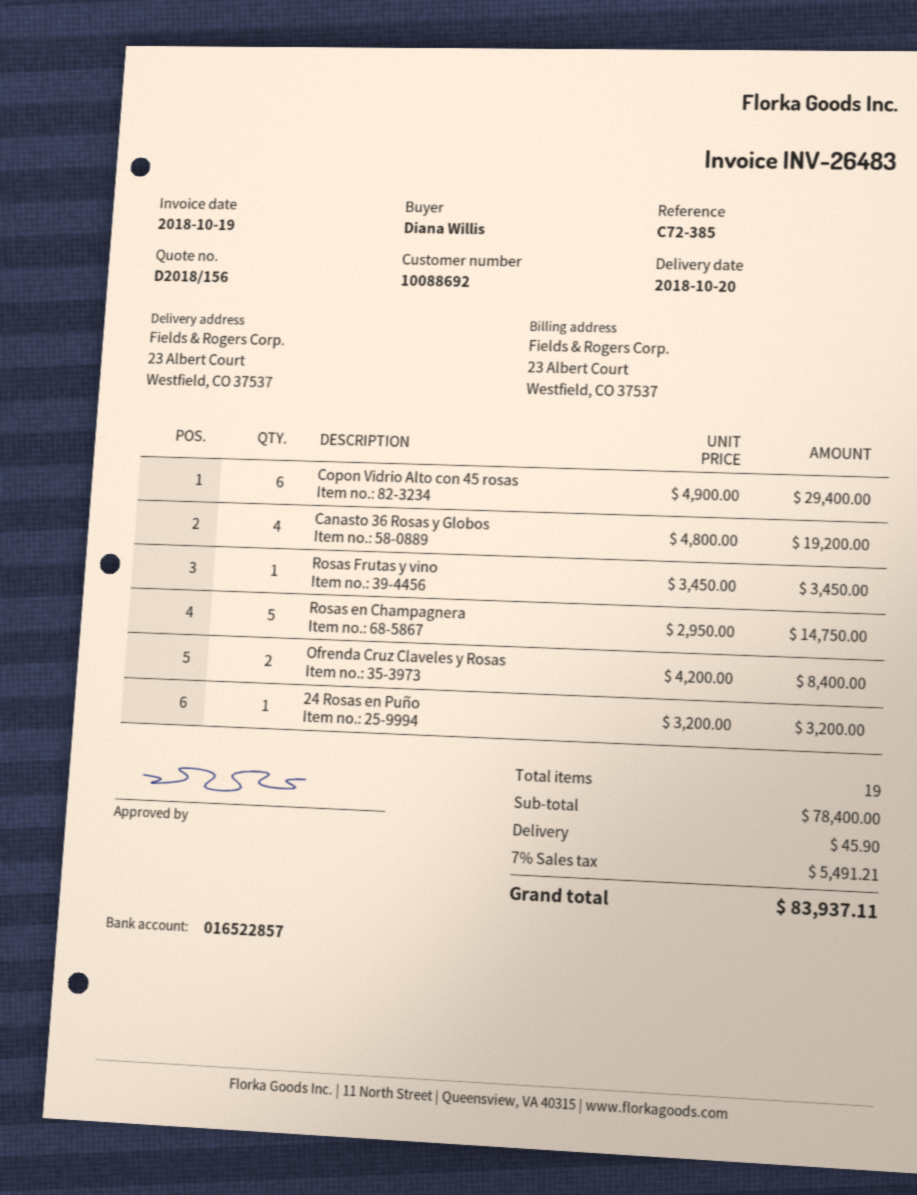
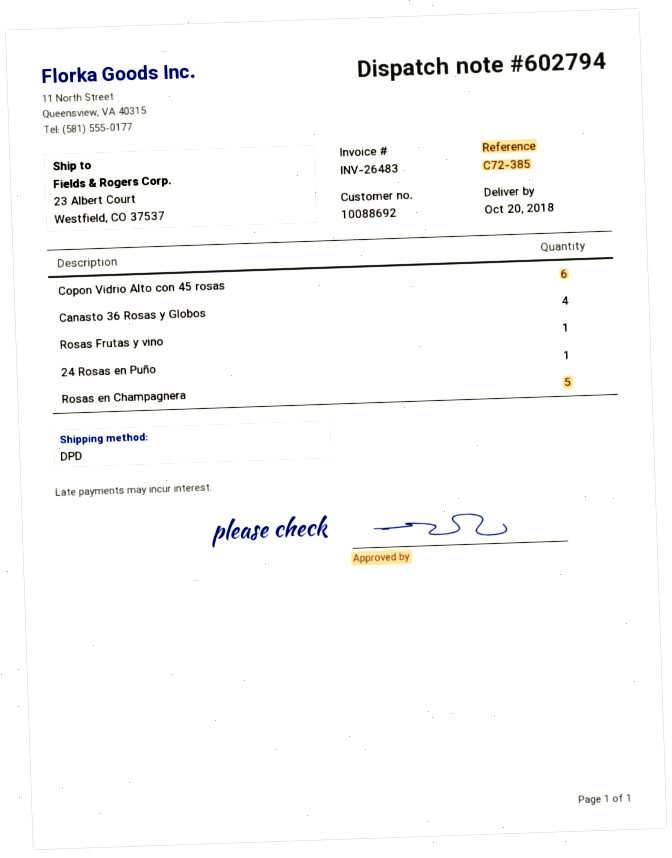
Ofrenda Cruz Claveles y Rosas: 2 -> none

